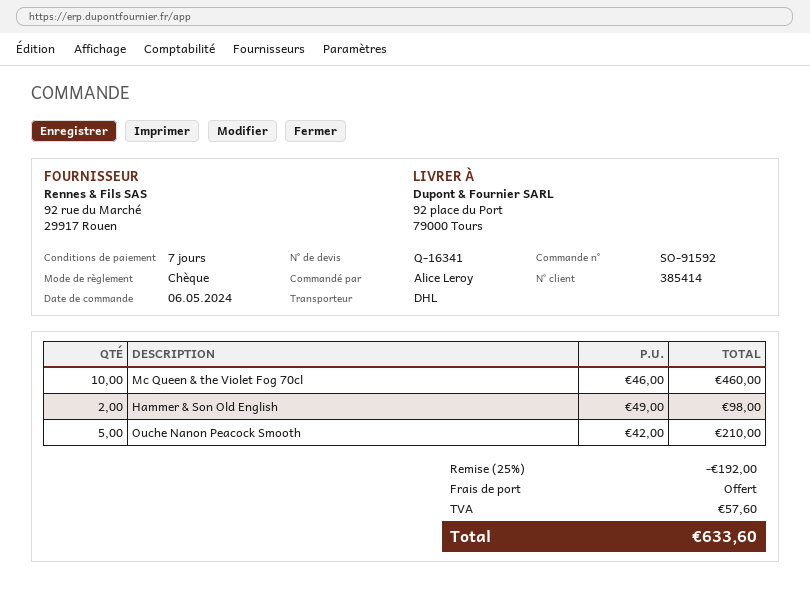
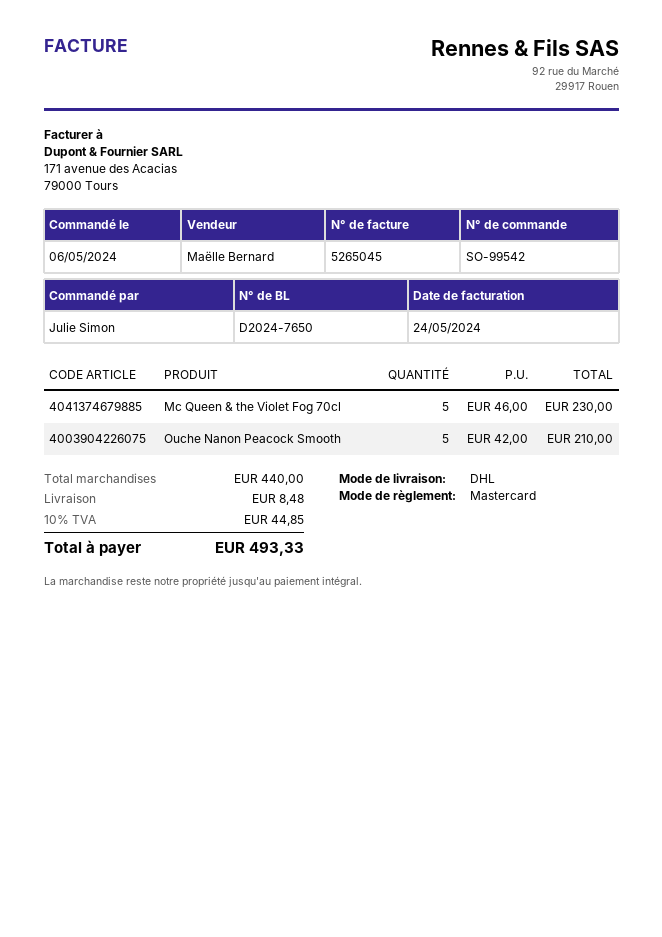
order number: SO-91592 -> SO-99542
ordered by: Alice Leroy -> Julie Simon
payment method: cheque -> Mastercard
Mc Queen & the Violet Fog 70cl: 10 x 46.00 = 460.00 -> 5 x 46.00 = 230.00
Hammer & Son Old English: 2 x 49.00 = 98.00 -> none
discount: 25% = 192.00 -> none
shipping: 0.00 -> 8.48
tax: 57.60 -> 44.85
total: 633.60 -> 493.33

